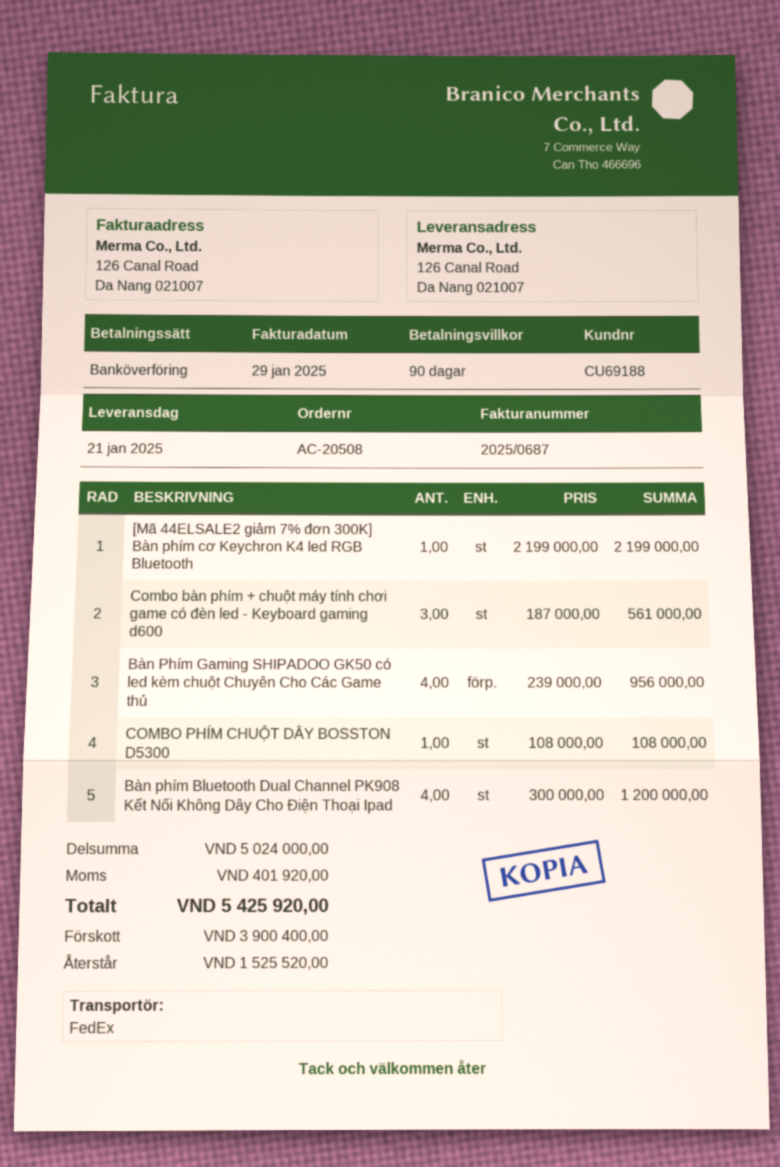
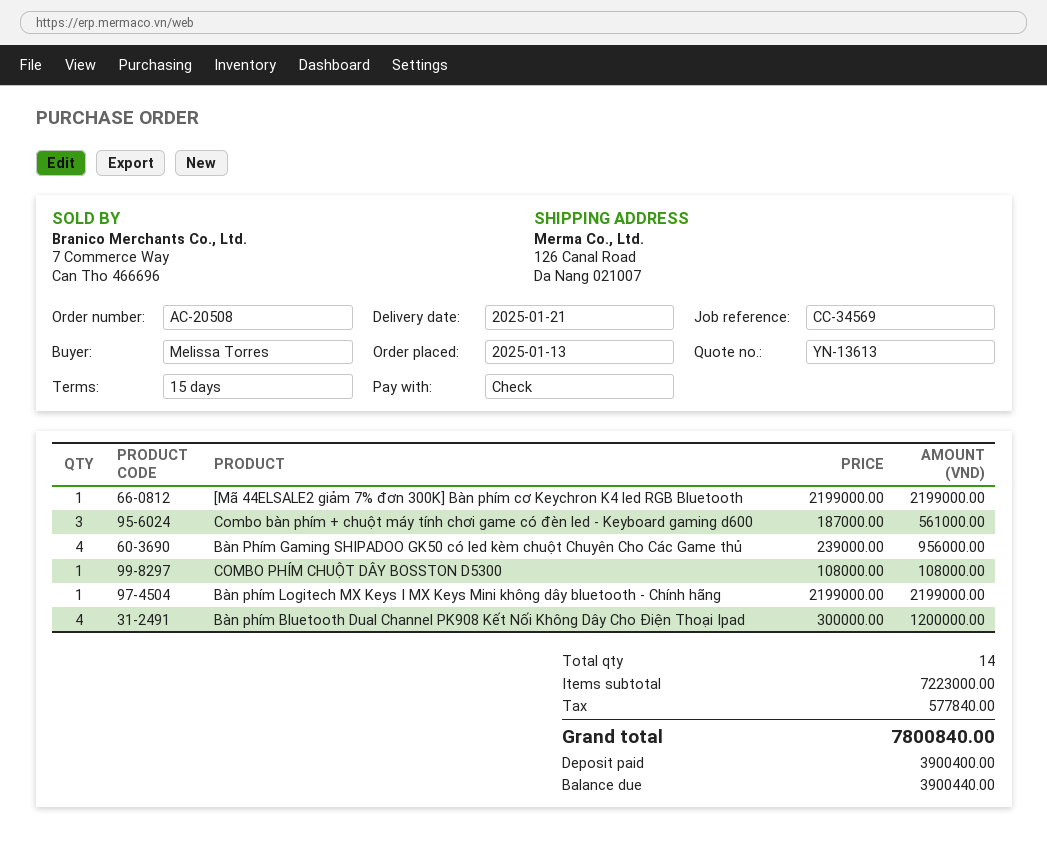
payment terms: 90 days -> 15 days
payment method: bank transfer -> cheque
Bàn phím Logitech MX Keys I MX Keys Mini không dây bluetooth - Chính hãng: none -> 1 x 2199000.00 = 2199000.00
subtotal: 5024000.00 -> 7223000.00
tax: 401920.00 -> 577840.00
total: 5425920.00 -> 7800840.00
balance: 1525520.00 -> 3900440.00

